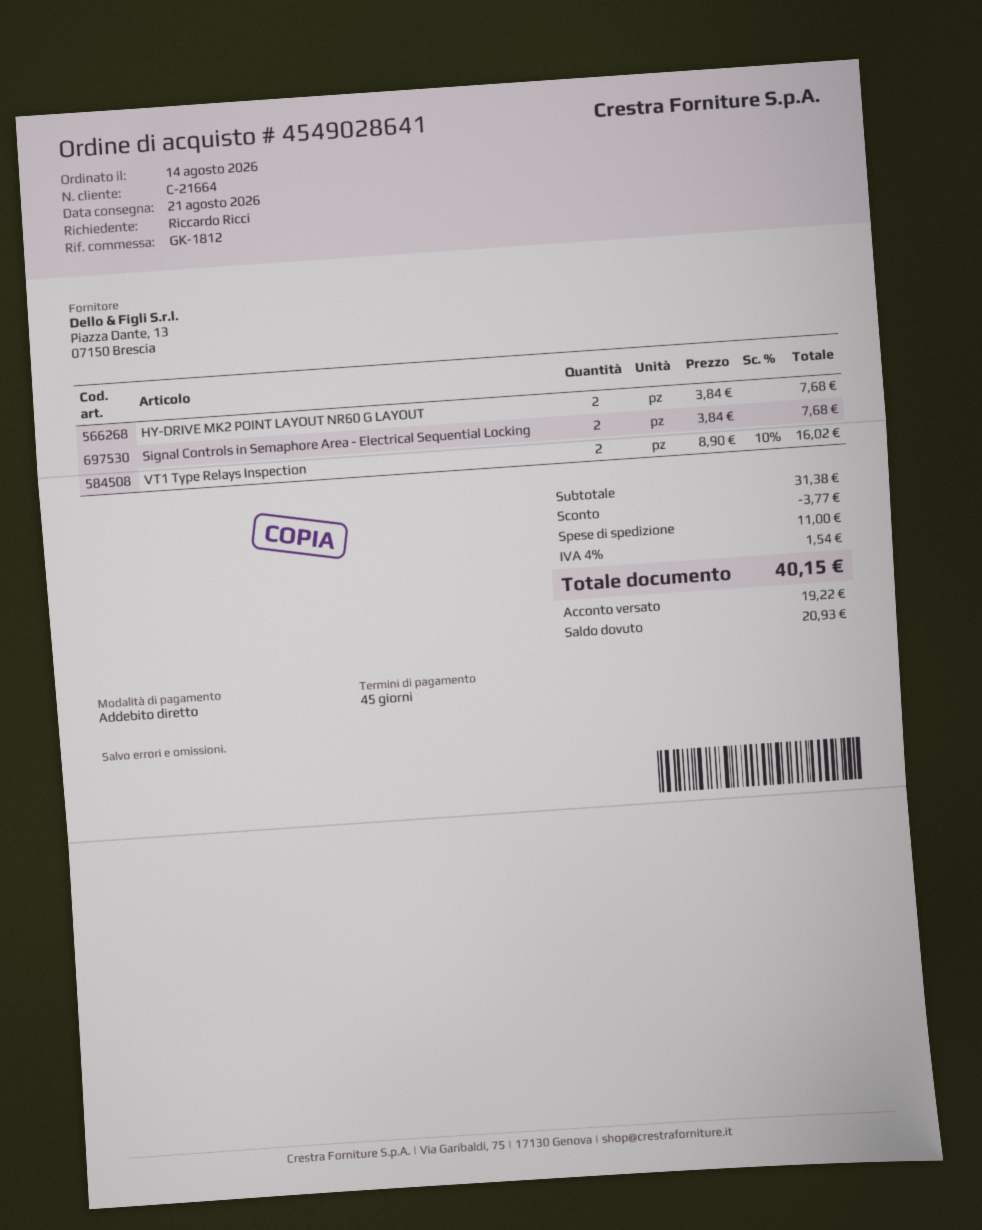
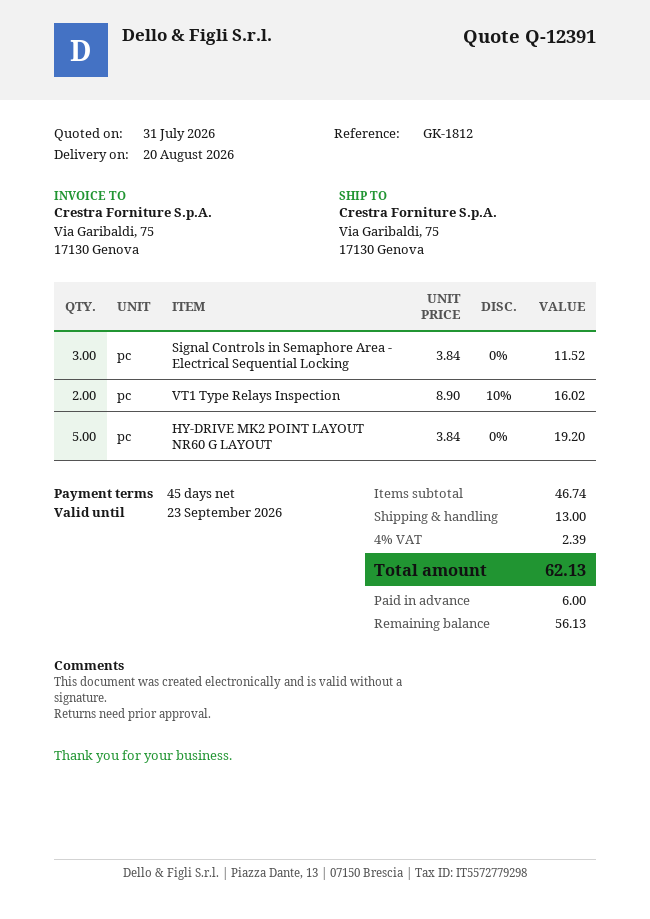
delivery date: 2026-08-21 -> 2026-08-20
HY-DRIVE MK2 POINT LAYOUT NR60 G LAYOUT: 2 x 3.84 = 7.68 -> 5 x 3.84 = 19.20
Signal Controls in Semaphore Area - Electrical Sequential Locking: 2 x 3.84 = 7.68 -> 3 x 3.84 = 11.52
subtotal: 31.38 -> 46.74
discount: 3.77 -> none
shipping: 11.00 -> 13.00
tax: 4% = 1.54 -> 4% = 2.39
total: 40.15 -> 62.13
deposit: 19.22 -> 6.00
balance: 20.93 -> 56.13

